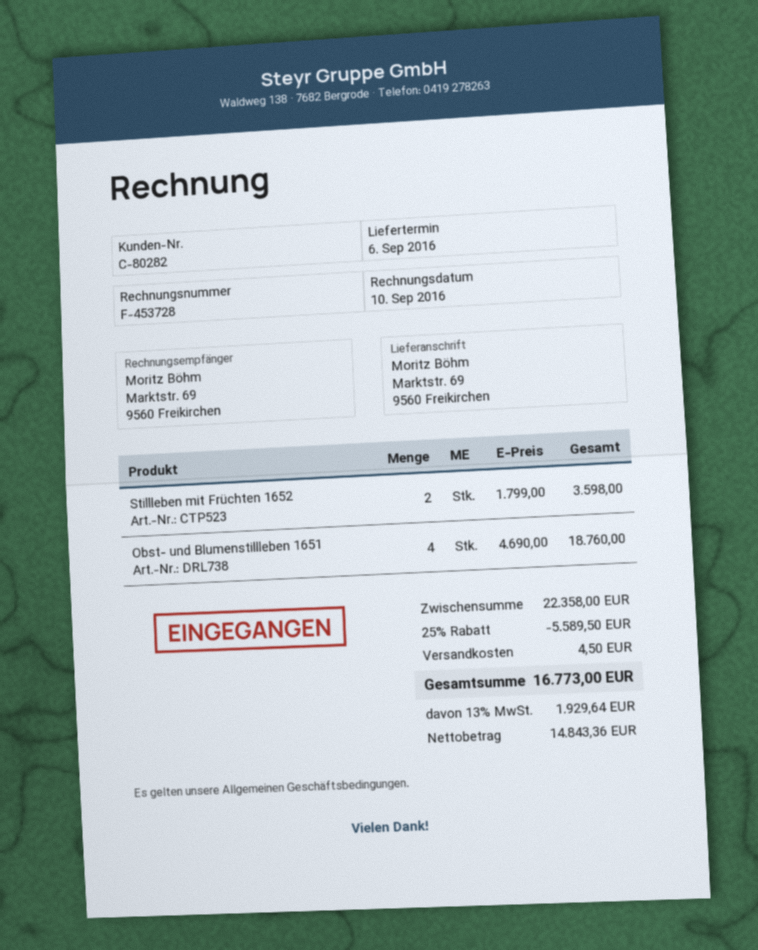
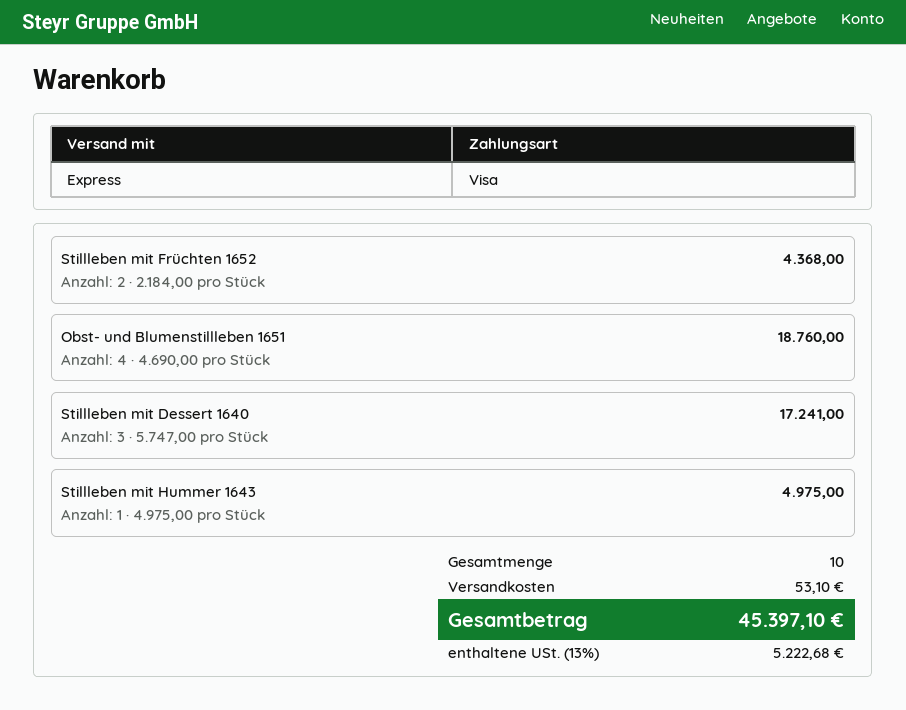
Stillleben mit Früchten 1652: 2 x 1799.00 = 3598.00 -> 2 x 2184.00 = 4368.00
Stillleben mit Dessert 1640: none -> 3 x 5747.00 = 17241.00
Stillleben mit Hummer 1643: none -> 1 x 4975.00 = 4975.00
discount: 25% = 5589.50 -> none
shipping: 4.50 -> 53.10
tax: 13% = 1929.64 -> 13% = 5222.68
total: 16773.00 -> 45397.10

